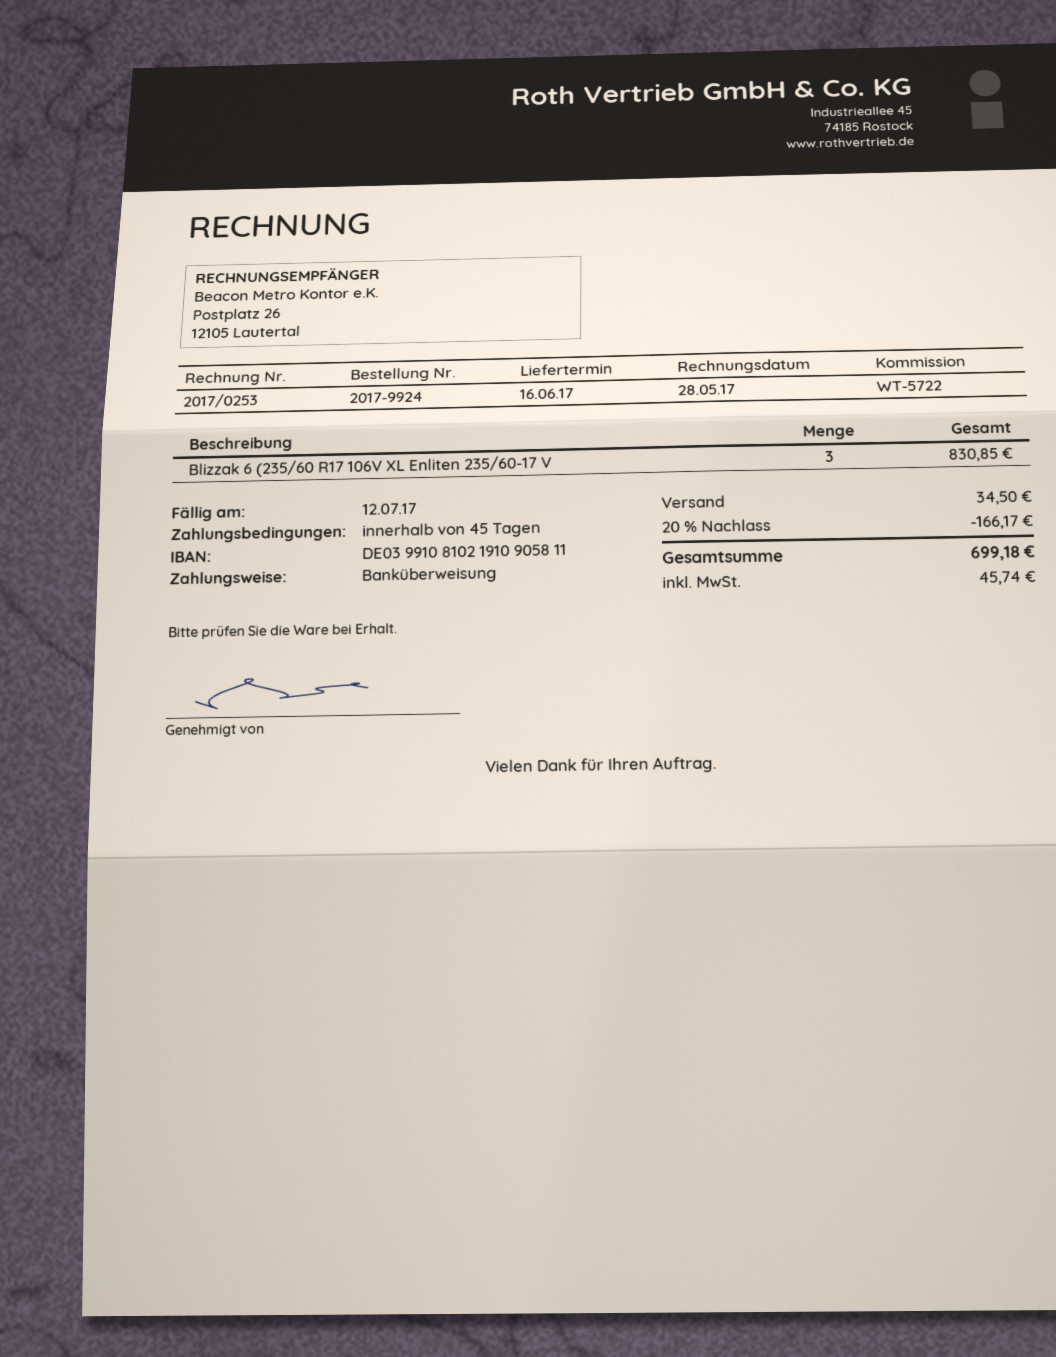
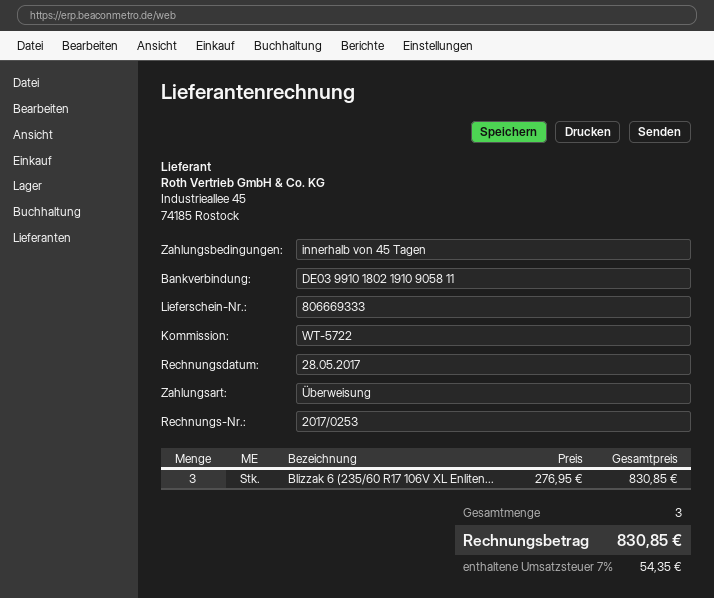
bank account: DE03991081021910905811 -> DE03991018021910905811
discount: 20% = 166.17 -> none
shipping: 34.50 -> none
tax: 45.74 -> 54.35
total: 699.18 -> 830.85

